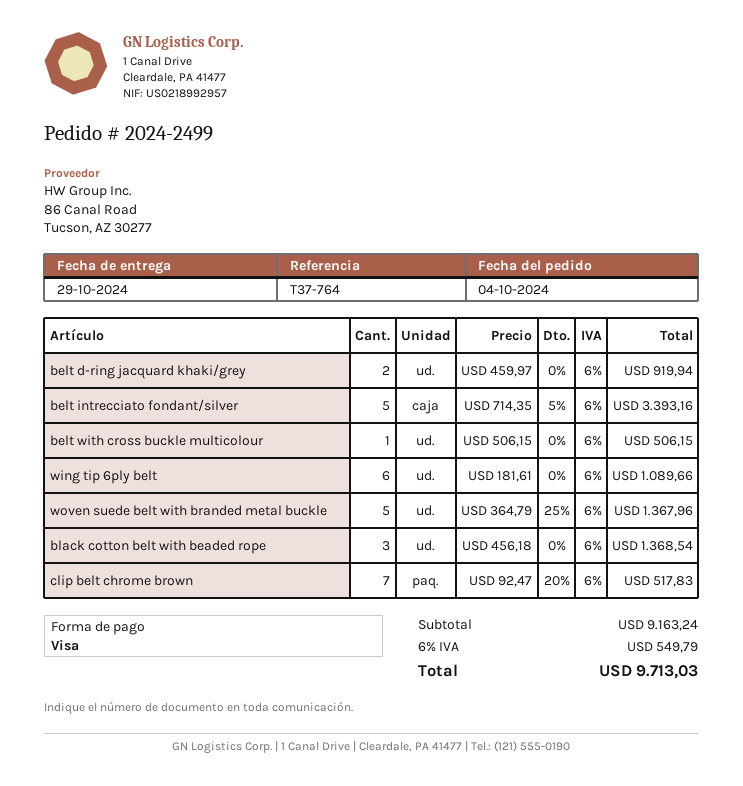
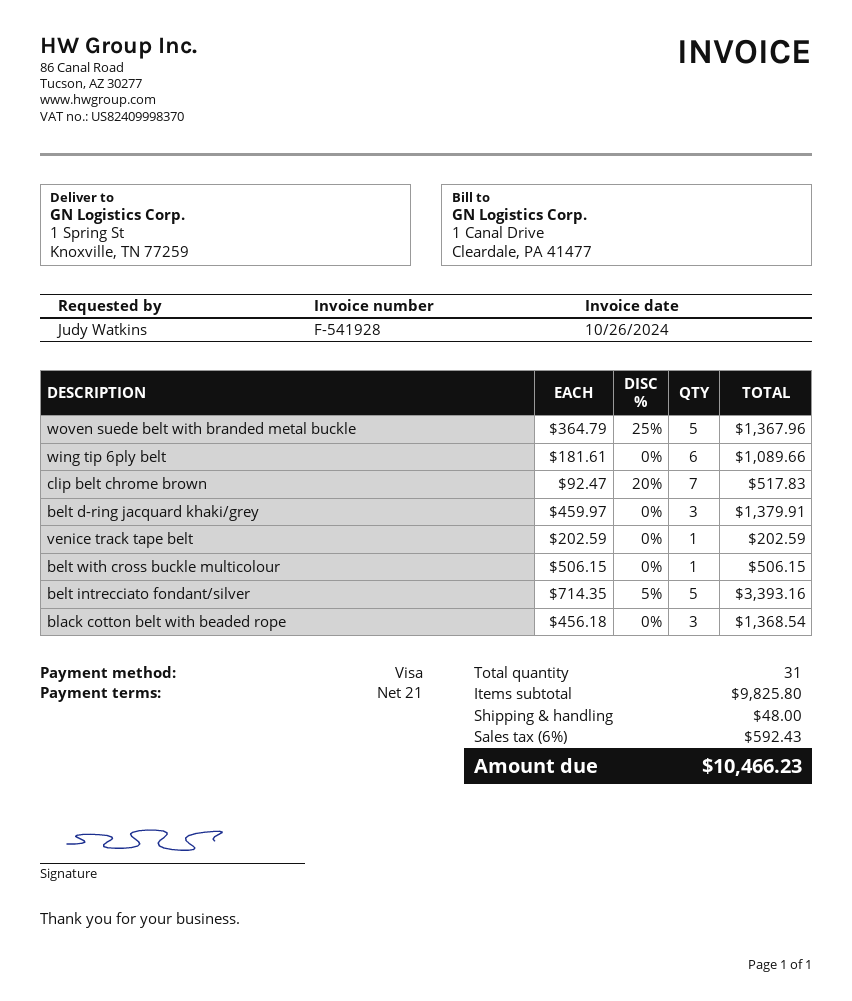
belt d-ring jacquard khaki/grey: 2 x 459.97 = 919.94 -> 3 x 459.97 = 1379.91
venice track tape belt: none -> 1 x 202.59 = 202.59
subtotal: 9163.24 -> 9825.80
shipping: none -> 48.00
tax: 6% = 549.79 -> 6% = 592.43
total: 9713.03 -> 10466.23

